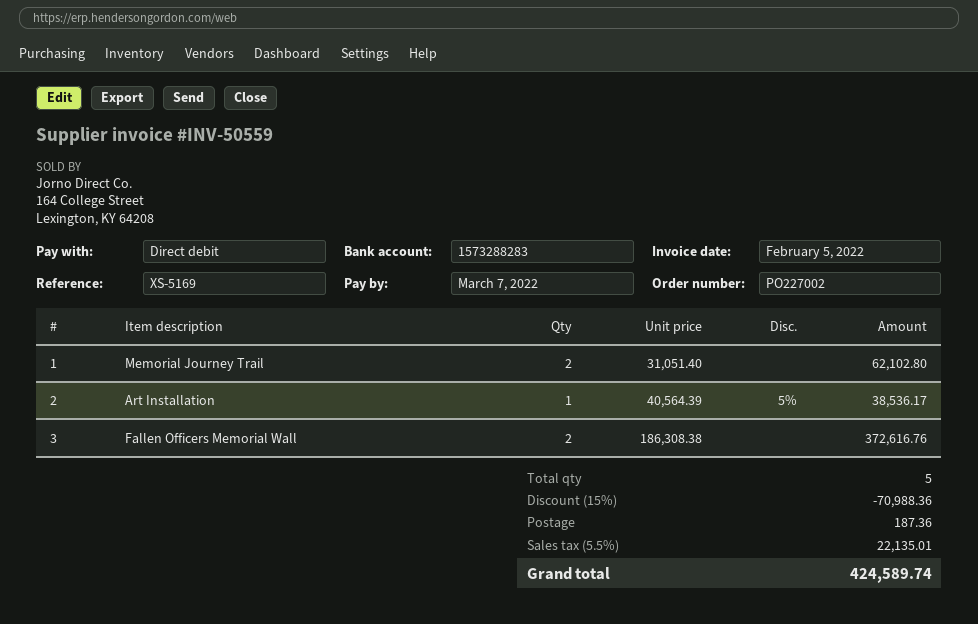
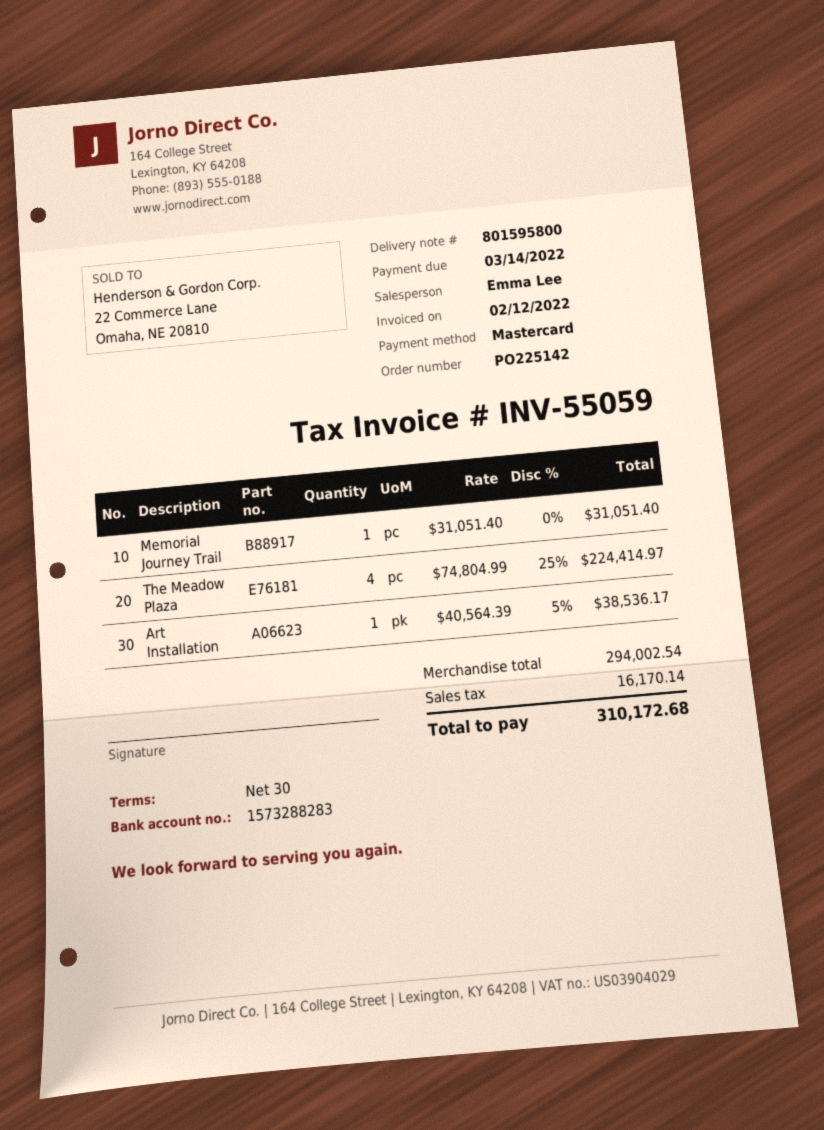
order number: PO227002 -> PO225142
invoice number: INV-50559 -> INV-55059
invoice date: 2022-02-05 -> 2022-02-12
due date: 2022-03-07 -> 2022-03-14
payment method: direct debit -> Mastercard
Memorial Journey Trail: 2 x 31051.40 = 62102.80 -> 1 x 31051.40 = 31051.40
Fallen Officers Memorial Wall: 2 x 186308.38 = 372616.76 -> none
The Meadow Plaza: none -> 4 x 74804.99 - 25% = 224414.97
discount: 15% = 70988.36 -> none
shipping: 187.36 -> none
tax: 22135.01 -> 16170.14
total: 424589.74 -> 310172.68

